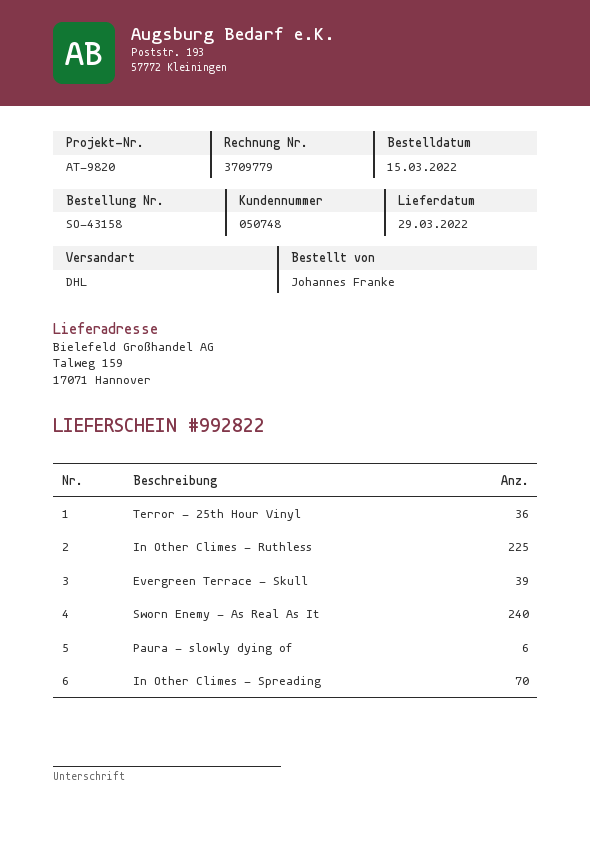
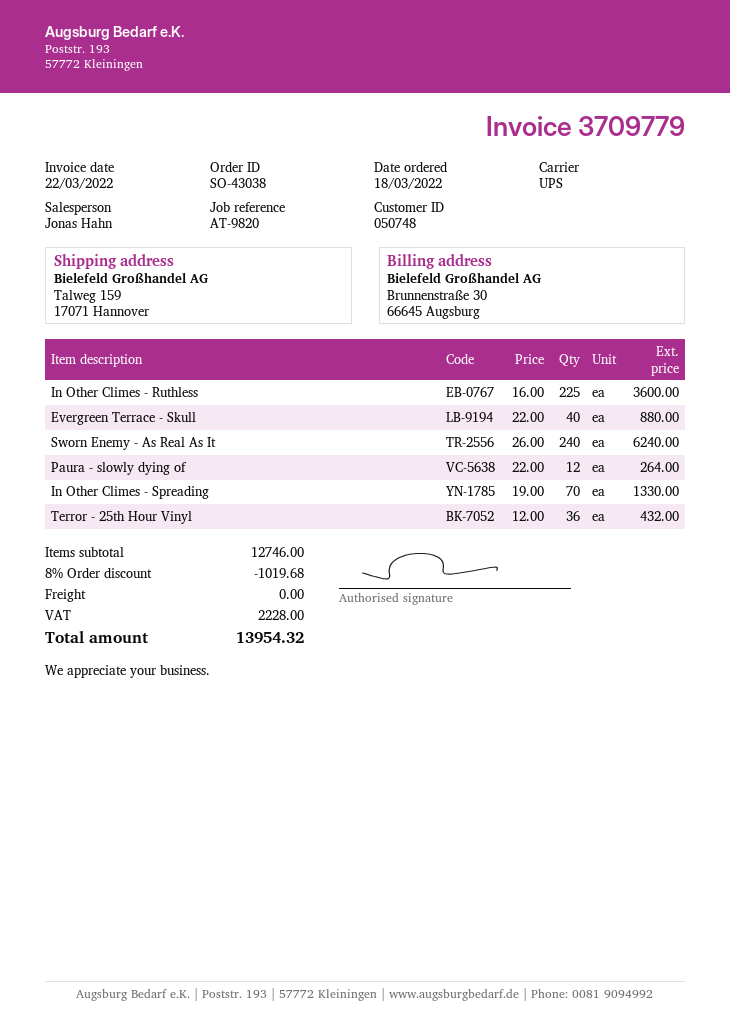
order number: SO-43158 -> SO-43038
order date: 2022-03-15 -> 2022-03-18
shipping method: DHL -> UPS
Evergreen Terrace - Skull: 39 -> 40
Paura - slowly dying of: 6 -> 12

